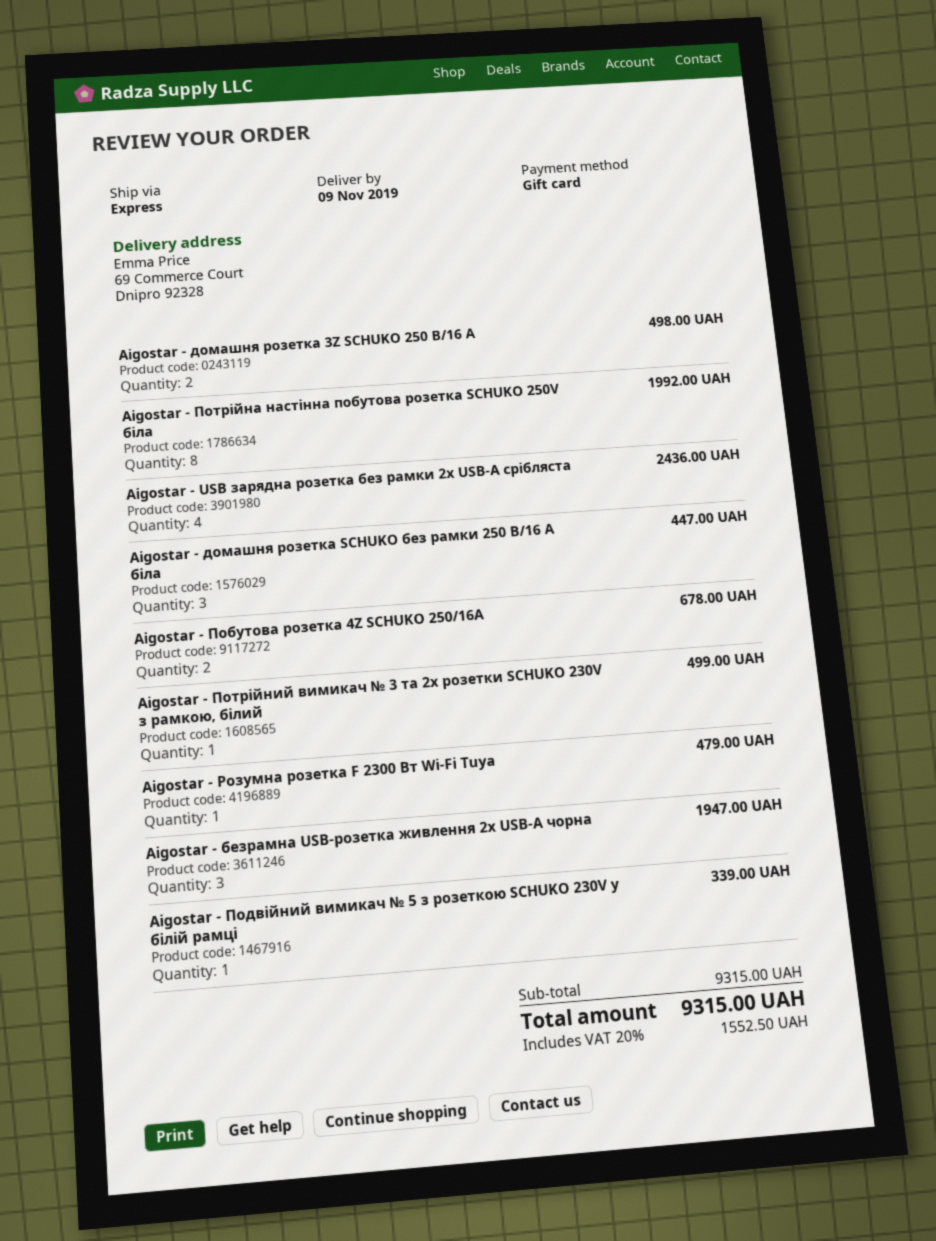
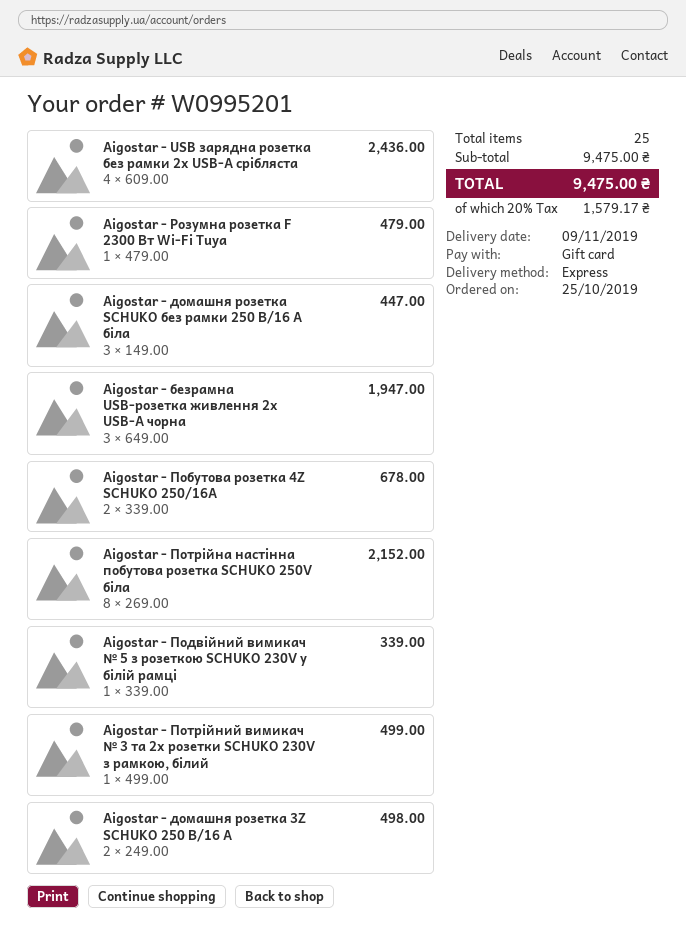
Aigostar - Потрійна настінна побутова розетка SCHUKO 250V біла: 8 for 1992.00 -> 8 for 2152.00
subtotal: 9315.00 -> 9475.00
tax: 20% = 1552.50 -> 20% = 1579.17
total: 9315.00 -> 9475.00

